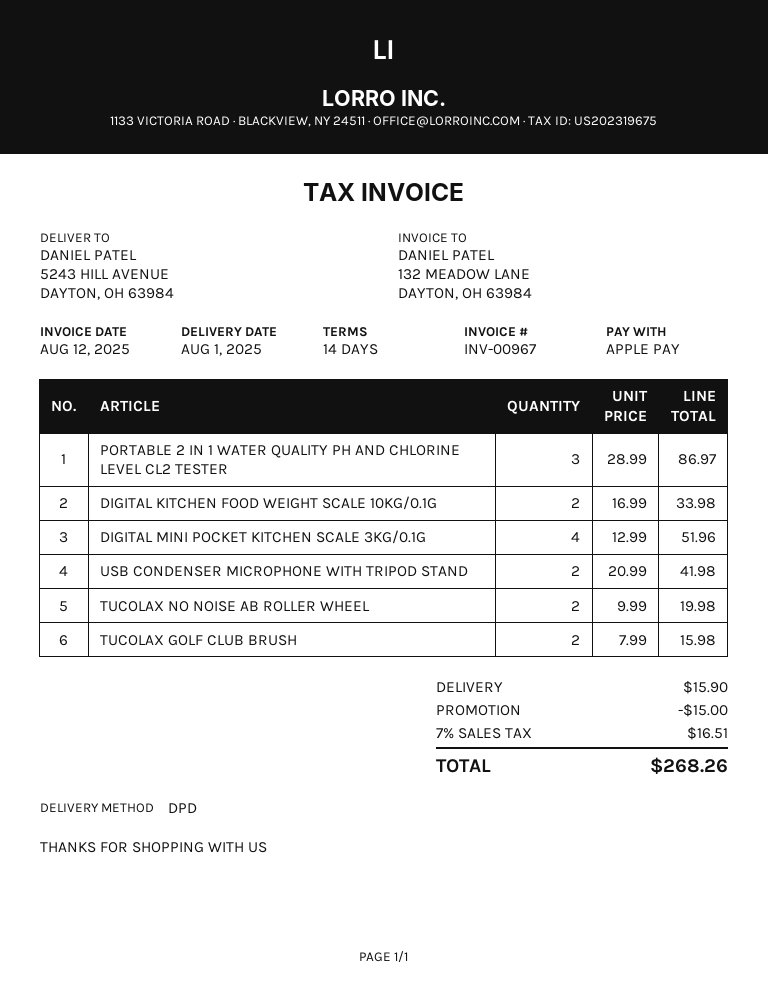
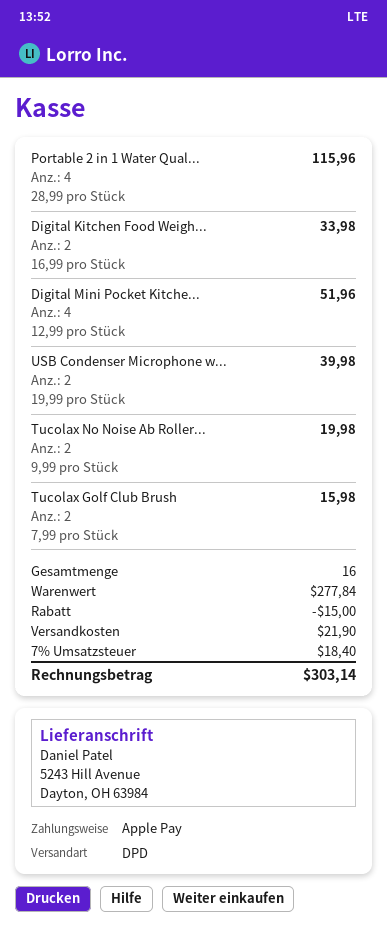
PORTABLE 2 IN 1 WATER QUALITY PH AND CHLORINE LEVEL CL2 TESTER: 3 x 28.99 = 86.97 -> 4 x 28.99 = 115.96
USB CONDENSER MICROPHONE WITH TRIPOD STAND: 2 x 20.99 = 41.98 -> 2 x 19.99 = 39.98
shipping: 15.90 -> 21.90
tax: 7% = 16.51 -> 7% = 18.40
total: 268.26 -> 303.14

